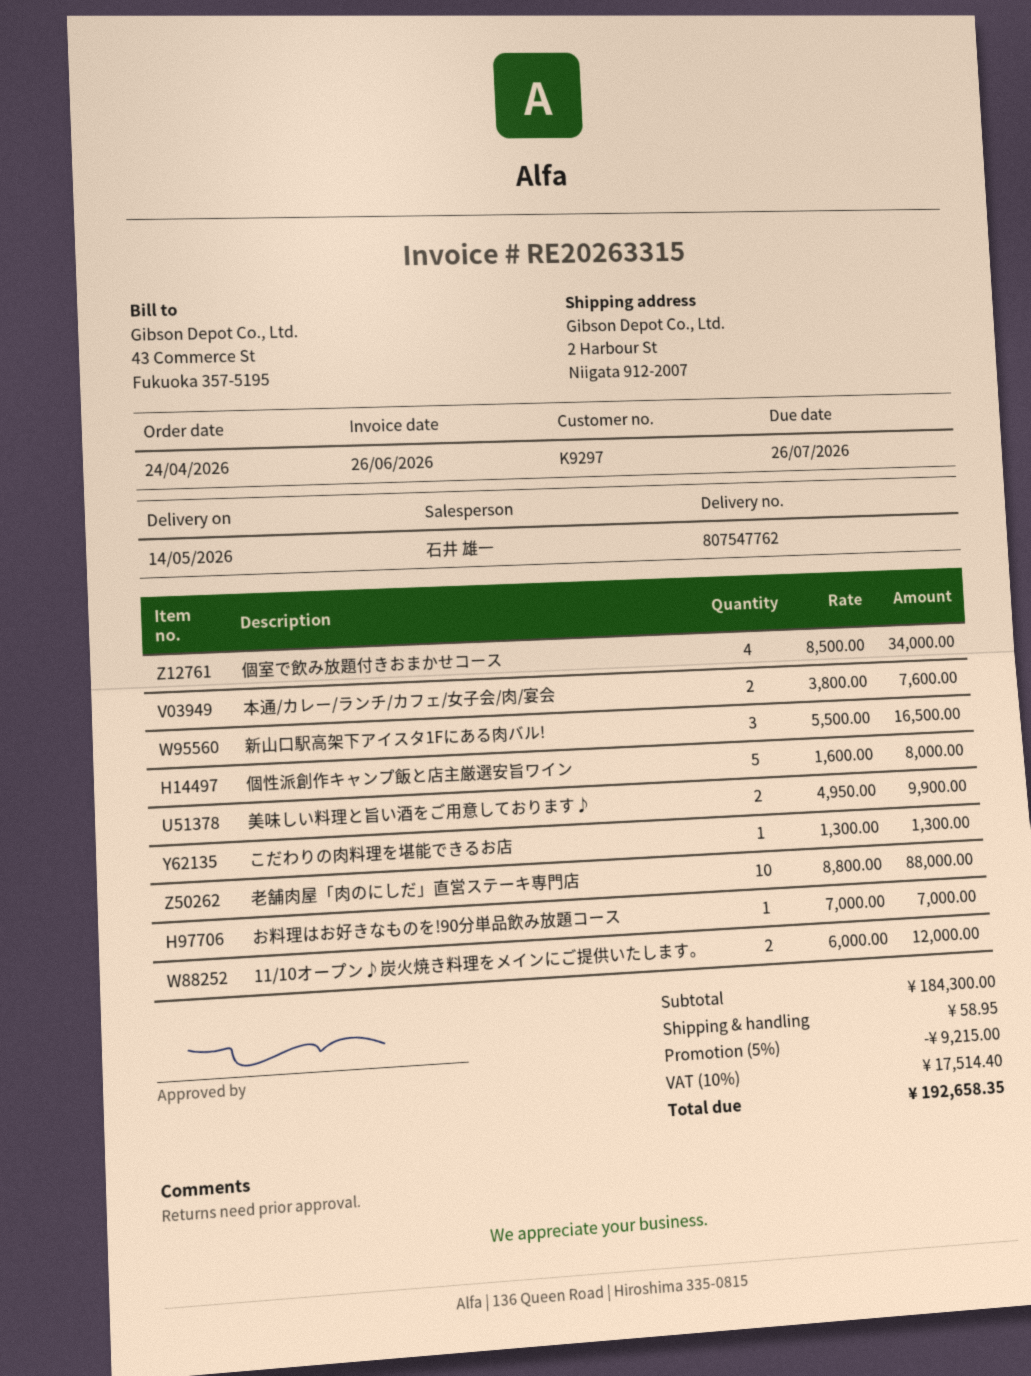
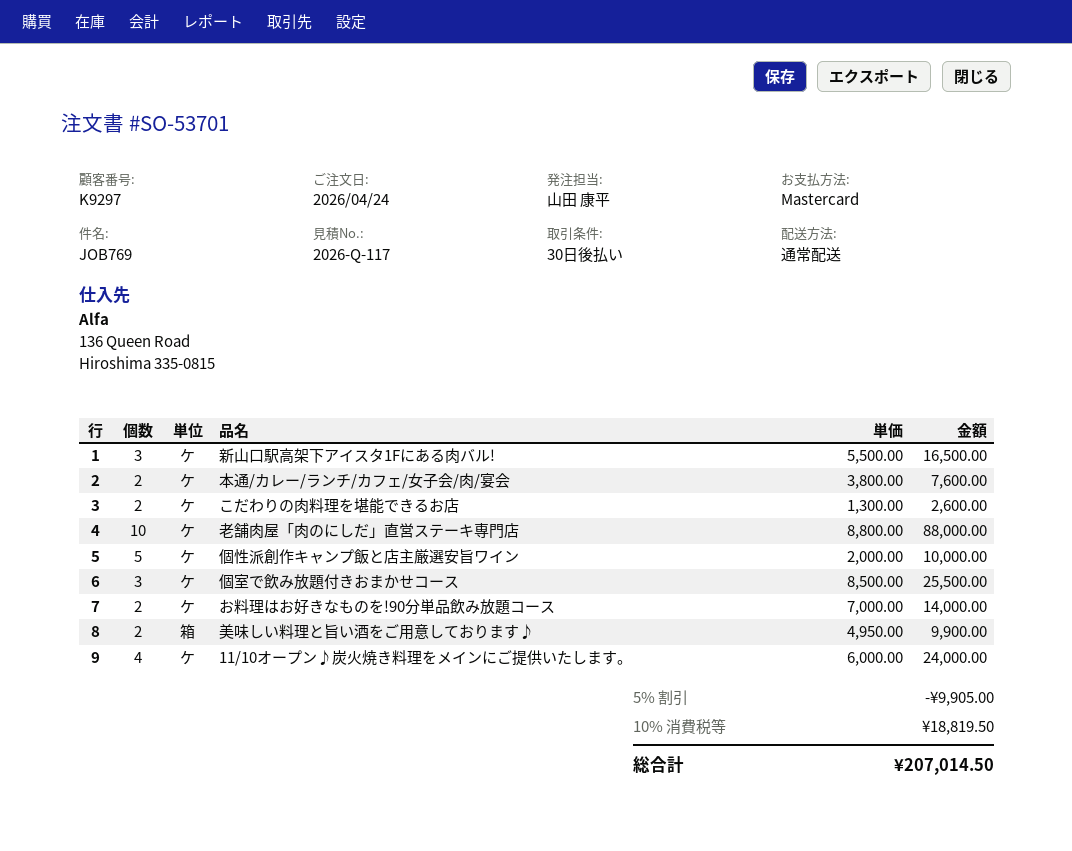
個室で飲み放題付きおまかせコース: 4 x 8500.00 = 34000.00 -> 3 x 8500.00 = 25500.00
個性派創作キャンプ飯と店主厳選安旨ワイン: 5 x 1600.00 = 8000.00 -> 5 x 2000.00 = 10000.00
こだわりの肉料理を堪能できるお店: 1 x 1300.00 = 1300.00 -> 2 x 1300.00 = 2600.00
お料理はお好きなものを!90分単品飲み放題コース: 1 x 7000.00 = 7000.00 -> 2 x 7000.00 = 14000.00
11/10オープン♪炭火焼き料理をメインにご提供いたします。: 2 x 6000.00 = 12000.00 -> 4 x 6000.00 = 24000.00
discount: 5% = 9215.00 -> 5% = 9905.00
shipping: 58.95 -> none
tax: 10% = 17514.40 -> 10% = 18819.50
total: 192658.35 -> 207014.50

